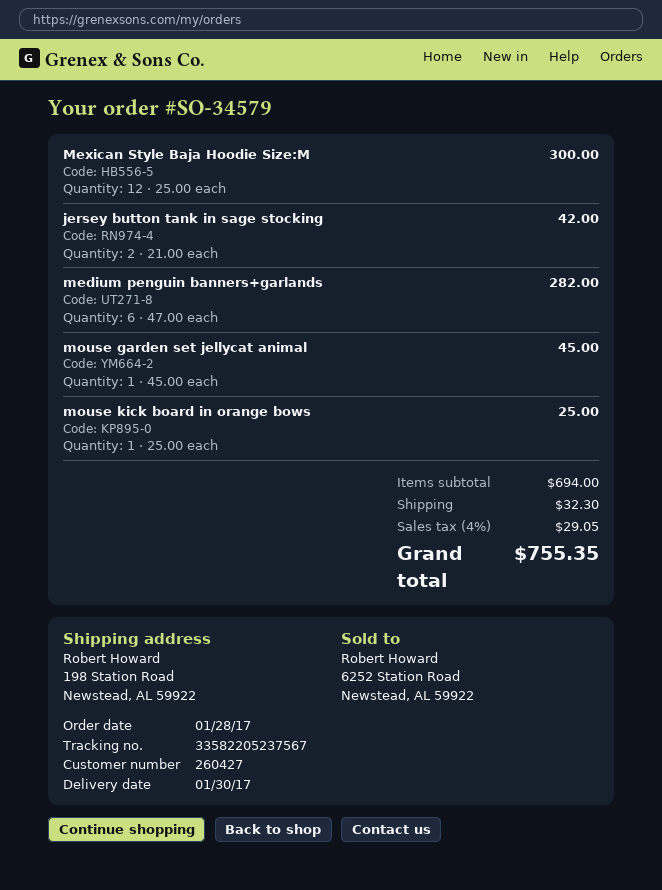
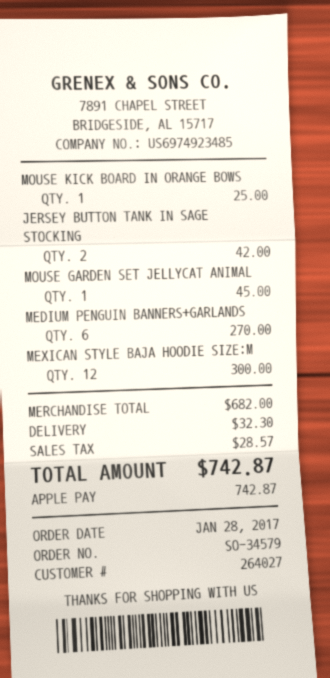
customer number: 260427 -> 264027
medium penguin banners+garlands: 6 for 282.00 -> 6 for 270.00
subtotal: 694.00 -> 682.00
tax: 29.05 -> 28.57
total: 755.35 -> 742.87

